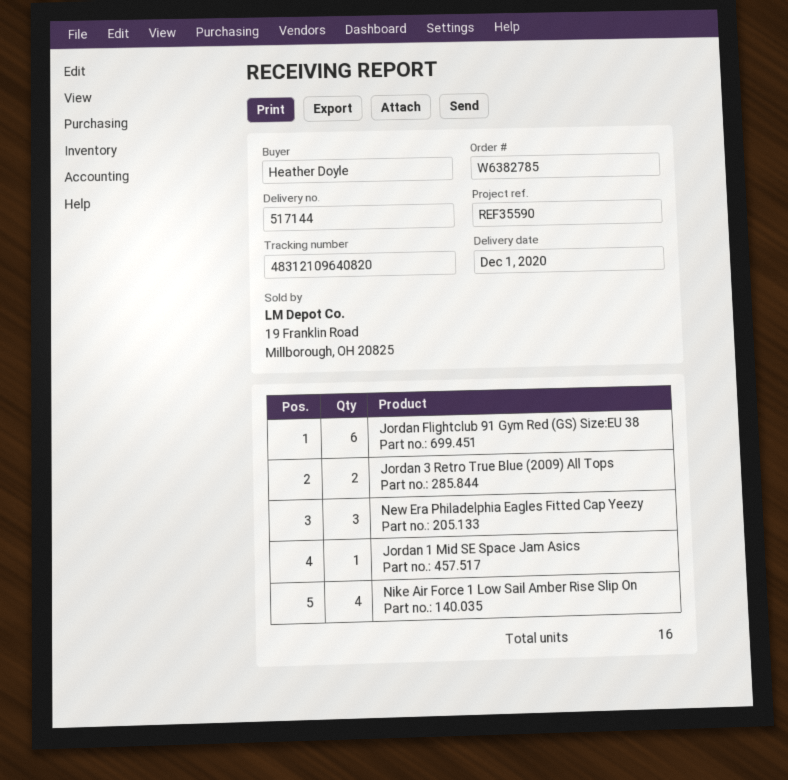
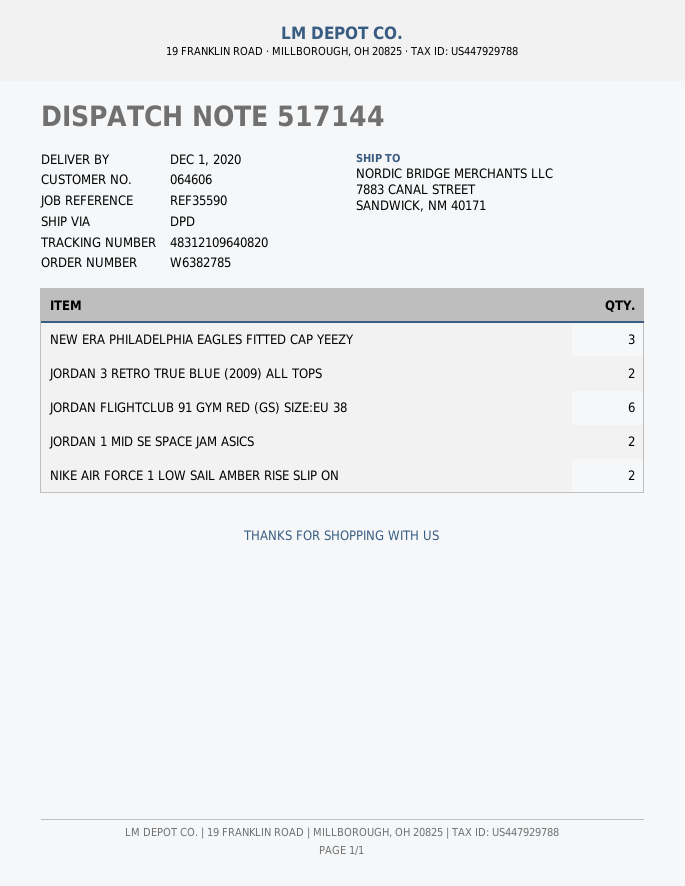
Jordan 1 Mid SE Space Jam Asics: 1 -> 2
Nike Air Force 1 Low Sail Amber Rise Slip On: 4 -> 2

